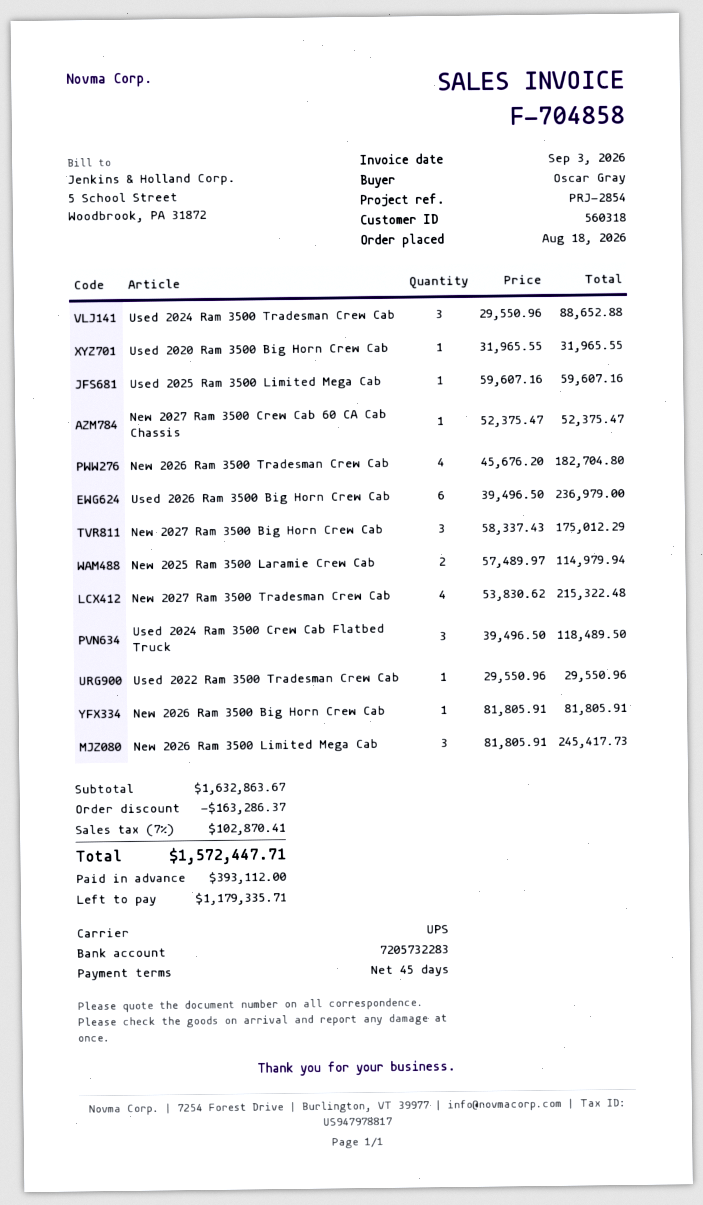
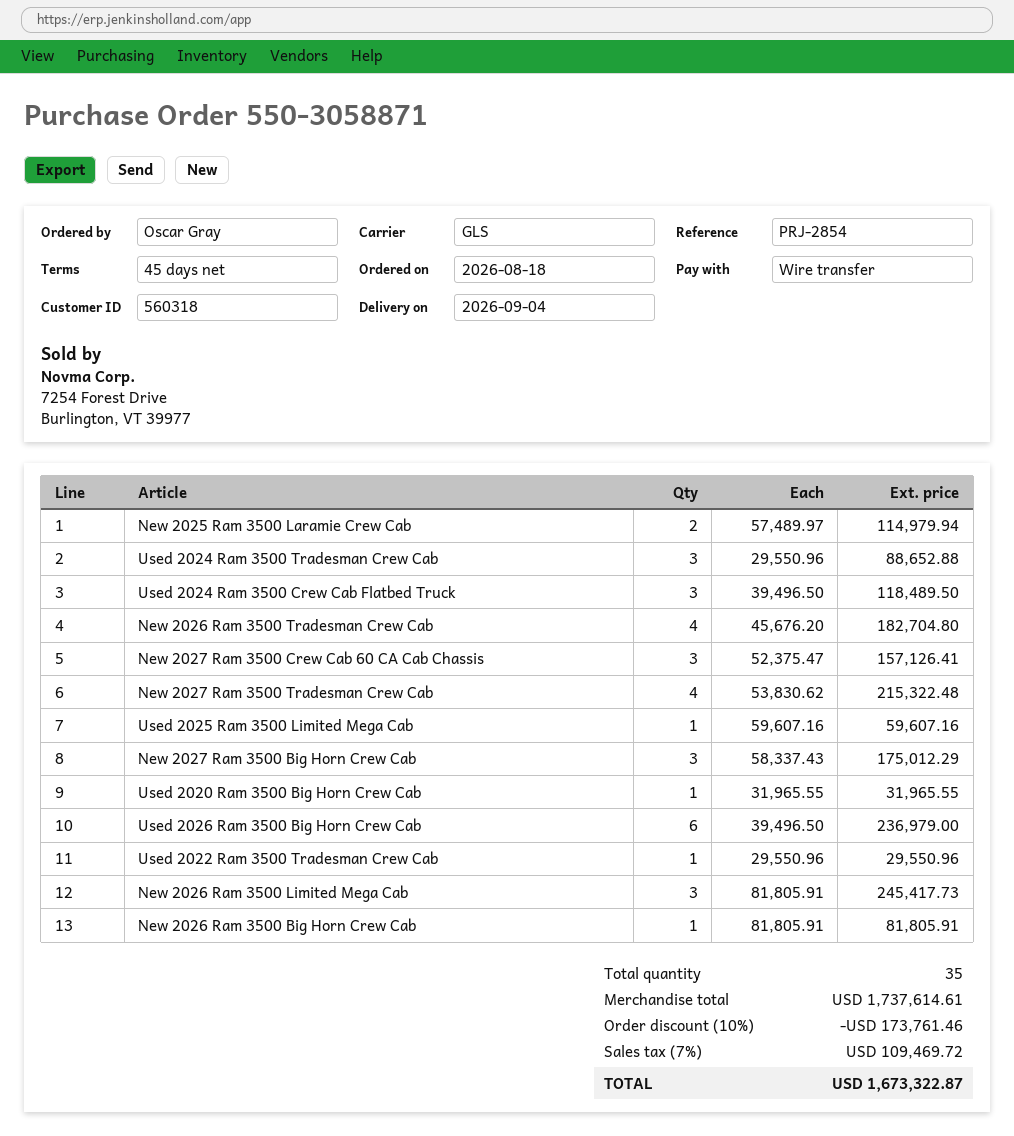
shipping method: UPS -> GLS
New 2027 Ram 3500 Crew Cab 60 CA Cab Chassis: 1 x 52375.47 = 52375.47 -> 3 x 52375.47 = 157126.41
subtotal: 1632863.67 -> 1737614.61
discount: 163286.37 -> 173761.46
tax: 7% = 102870.41 -> 7% = 109469.72
total: 1572447.71 -> 1673322.87

